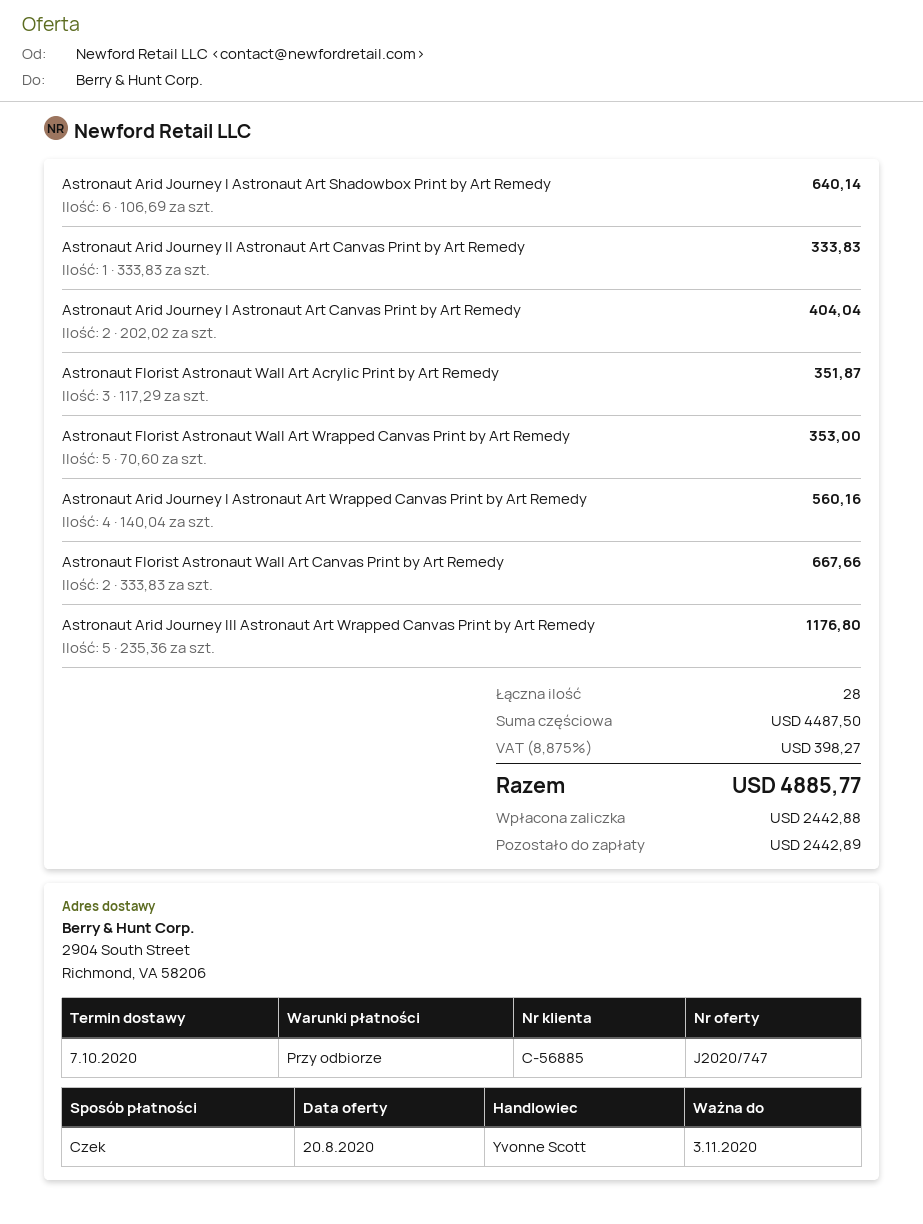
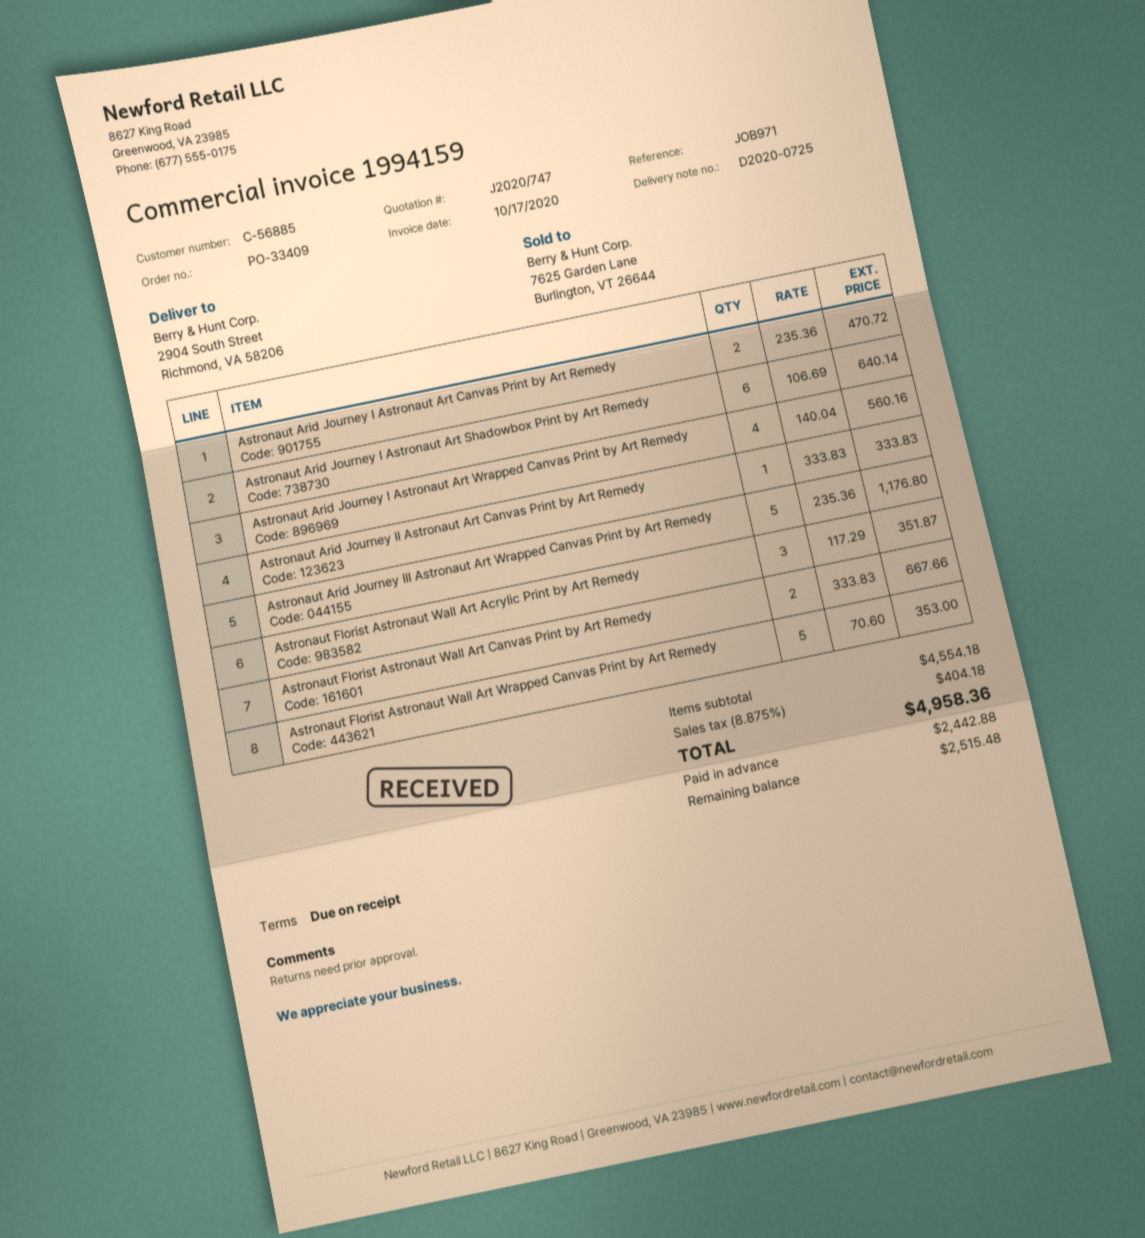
Astronaut Arid Journey I Astronaut Art Canvas Print by Art Remedy: 2 x 202.02 = 404.04 -> 2 x 235.36 = 470.72
subtotal: 4487.50 -> 4554.18
tax: 8.875% = 398.27 -> 8.875% = 404.18
total: 4885.77 -> 4958.36
balance: 2442.89 -> 2515.48

